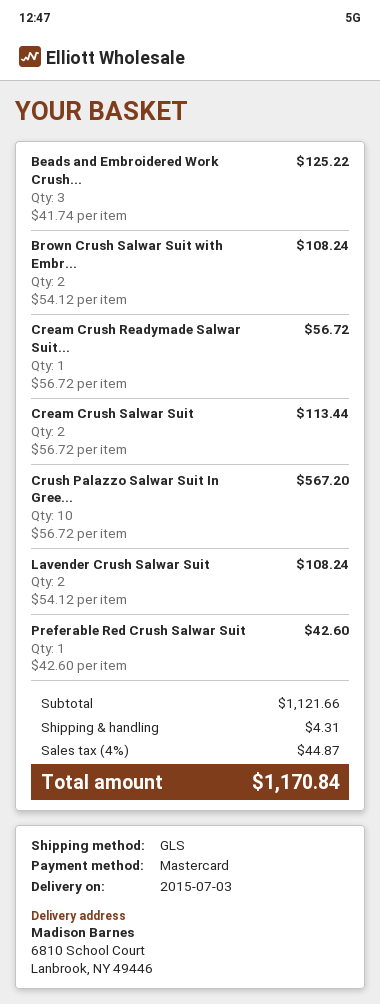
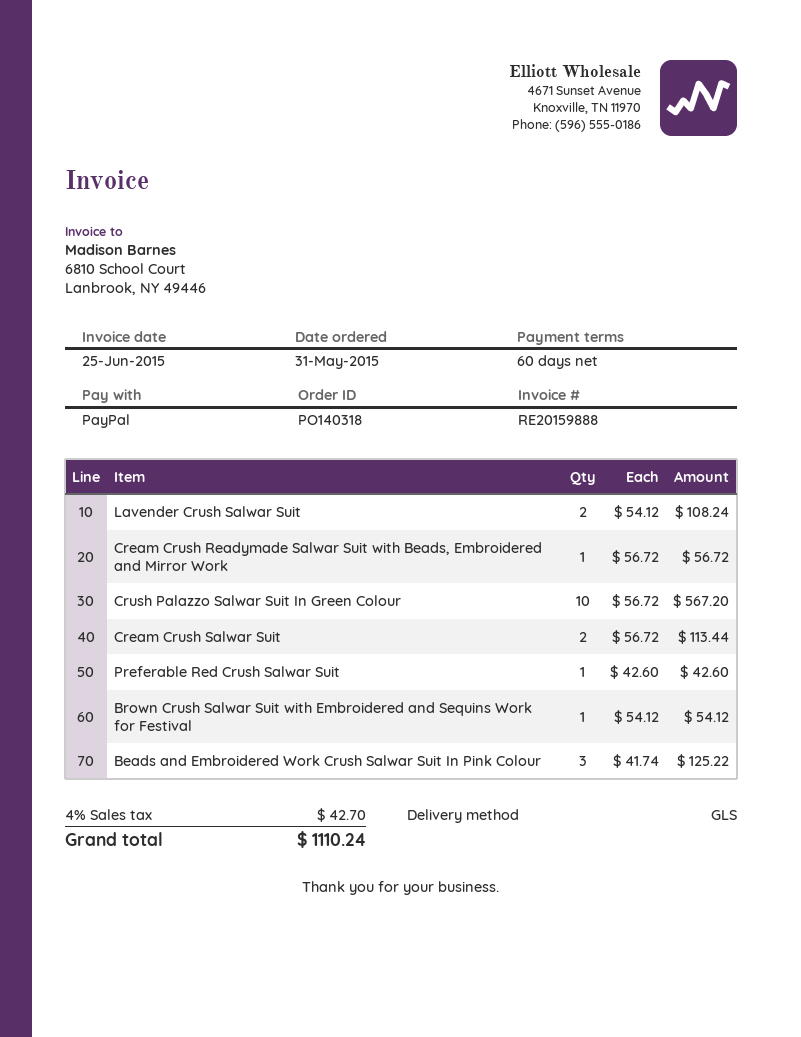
payment method: Mastercard -> PayPal
Brown Crush Salwar Suit with Embr...: 2 x 54.12 = 108.24 -> 1 x 54.12 = 54.12
shipping: 4.31 -> none
tax: 4% = 44.87 -> 4% = 42.70
total: 1170.84 -> 1110.24

